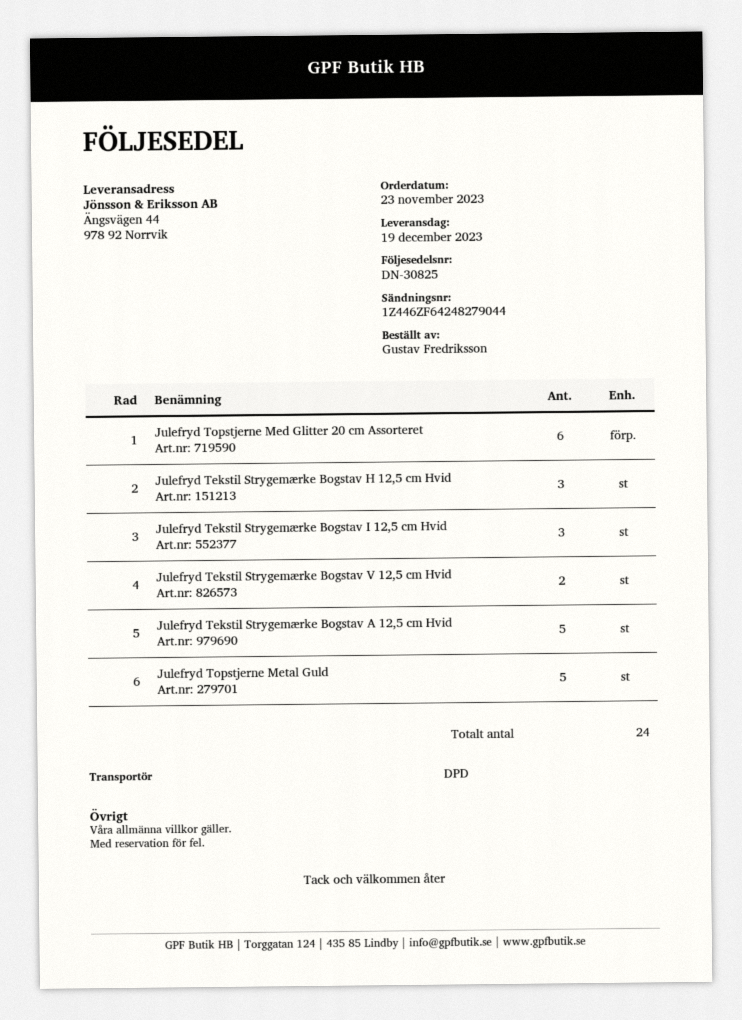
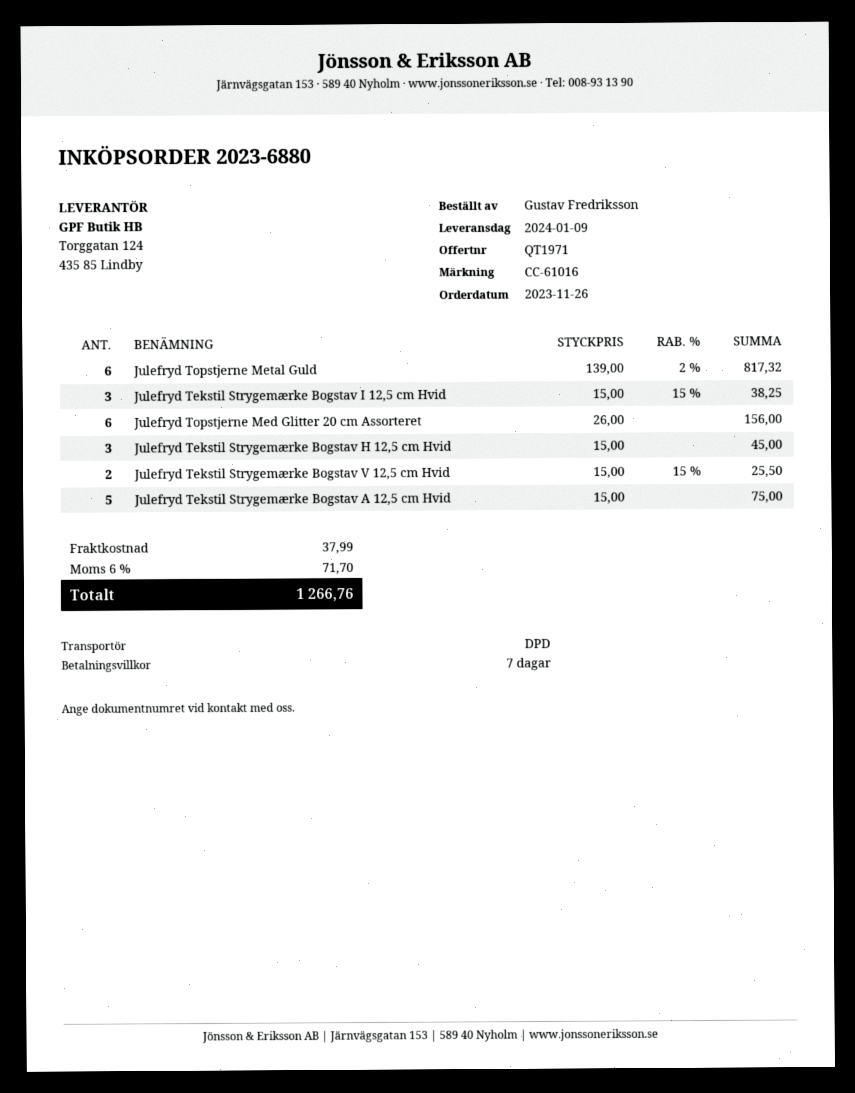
order date: 2023-11-23 -> 2023-11-26
delivery date: 2023-12-19 -> 2024-01-09
Julefryd Topstjerne Metal Guld: 5 -> 6

